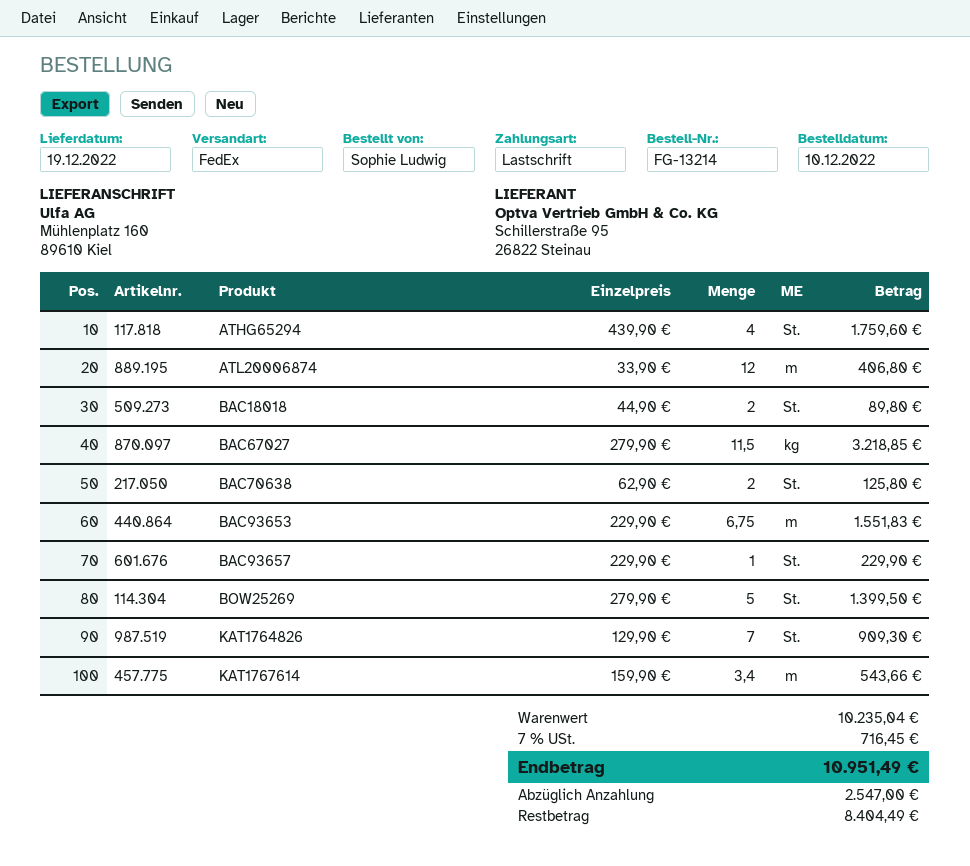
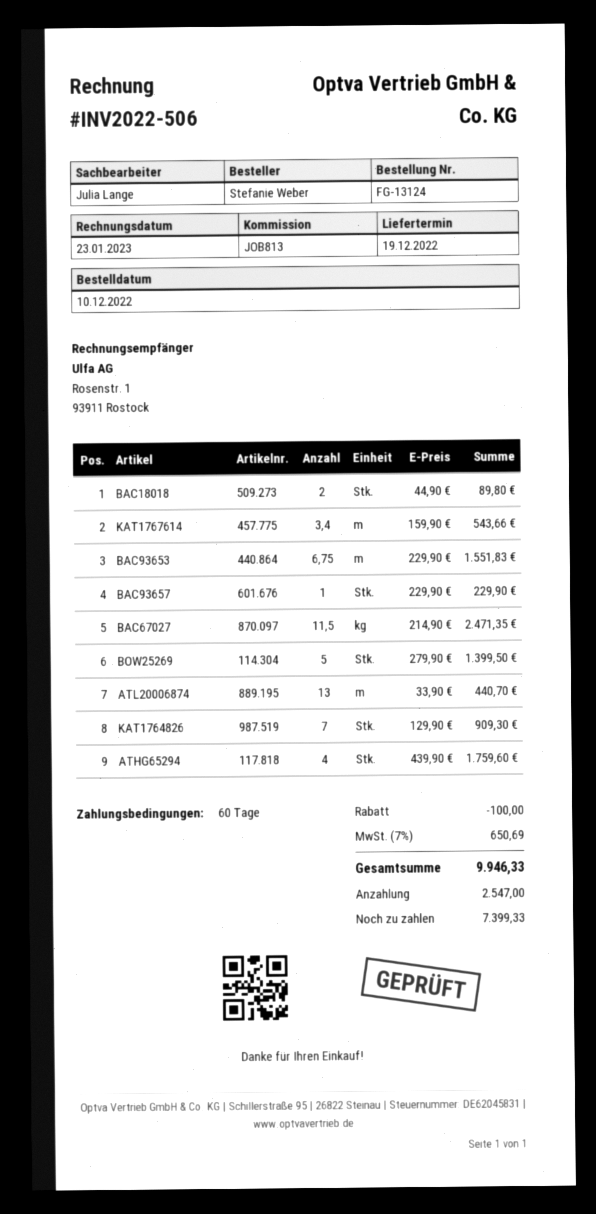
order number: FG-13214 -> FG-13124
ordered by: Sophie Ludwig -> Stefanie Weber
ATL20006874: 12 x 33.90 = 406.80 -> 13 x 33.90 = 440.70
BAC67027: 11.5 x 279.90 = 3218.85 -> 11.5 x 214.90 = 2471.35
BAC70638: 2 x 62.90 = 125.80 -> none
discount: none -> 100.00
tax: 7% = 716.45 -> 7% = 650.69
total: 10951.49 -> 9946.33
balance: 8404.49 -> 7399.33

